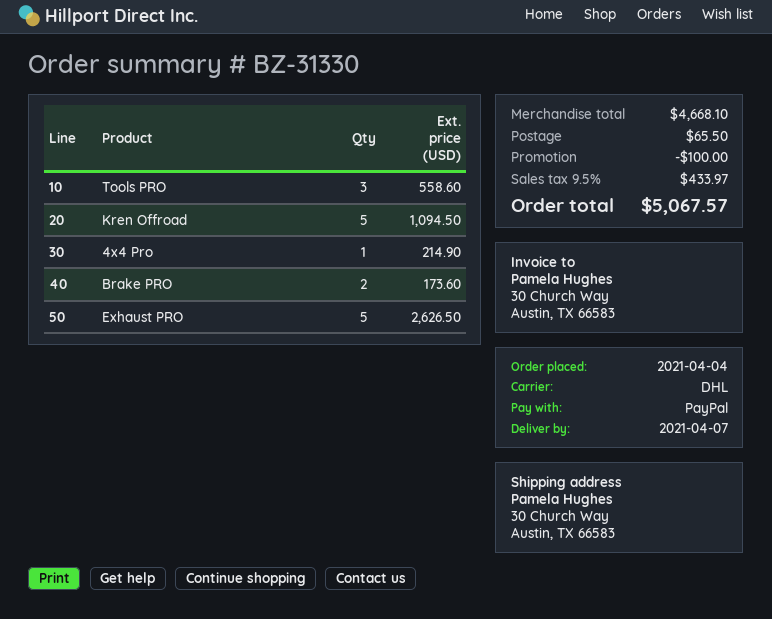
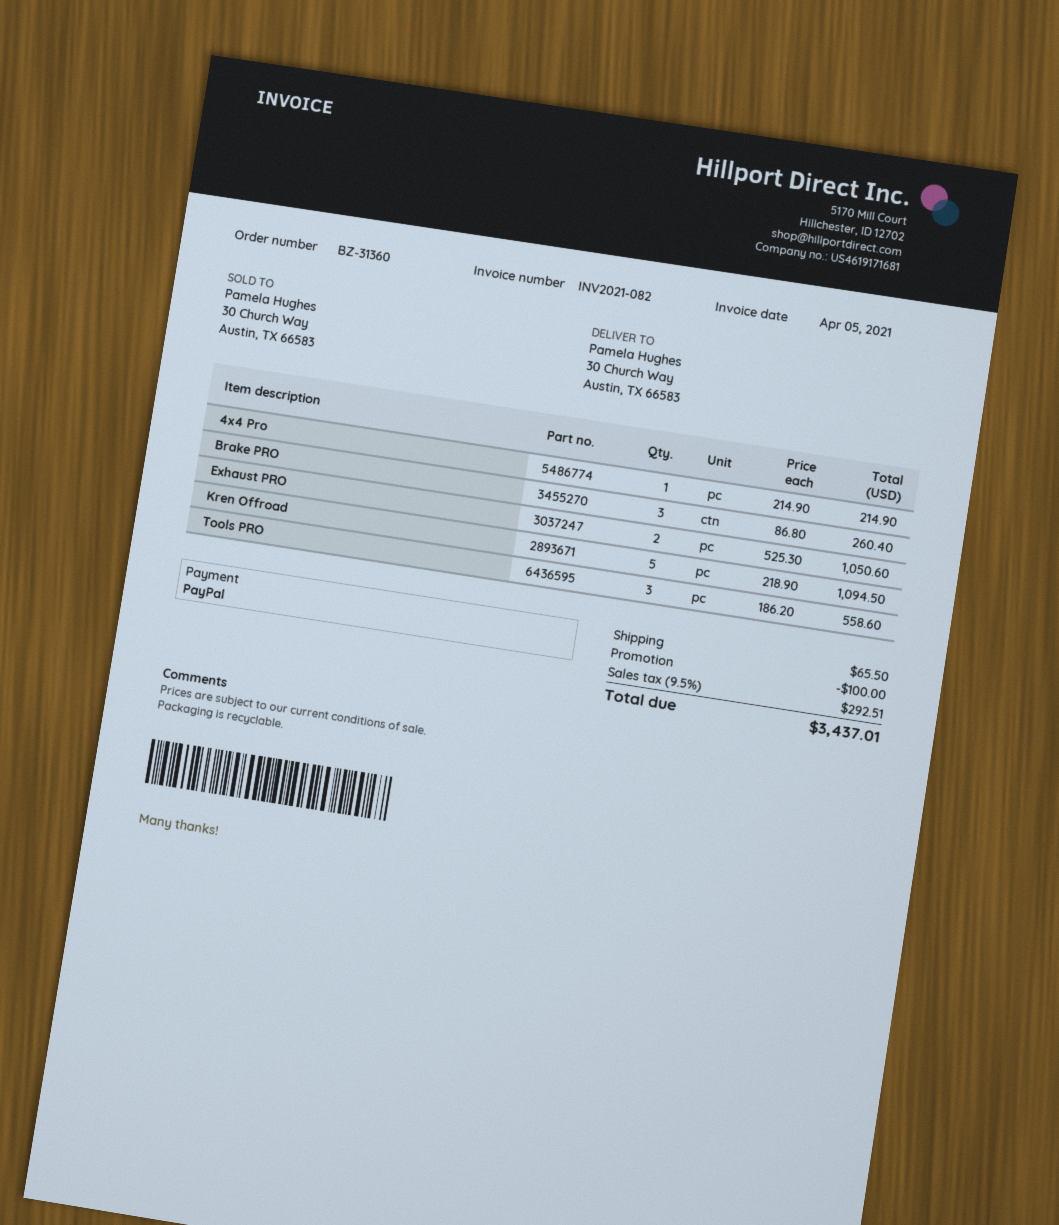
order number: BZ-31330 -> BZ-31360
Brake PRO: 2 for 173.60 -> 3 for 260.40
Exhaust PRO: 5 for 2626.50 -> 2 for 1050.60
tax: 9.5% = 433.97 -> 9.5% = 292.51
total: 5067.57 -> 3437.01

